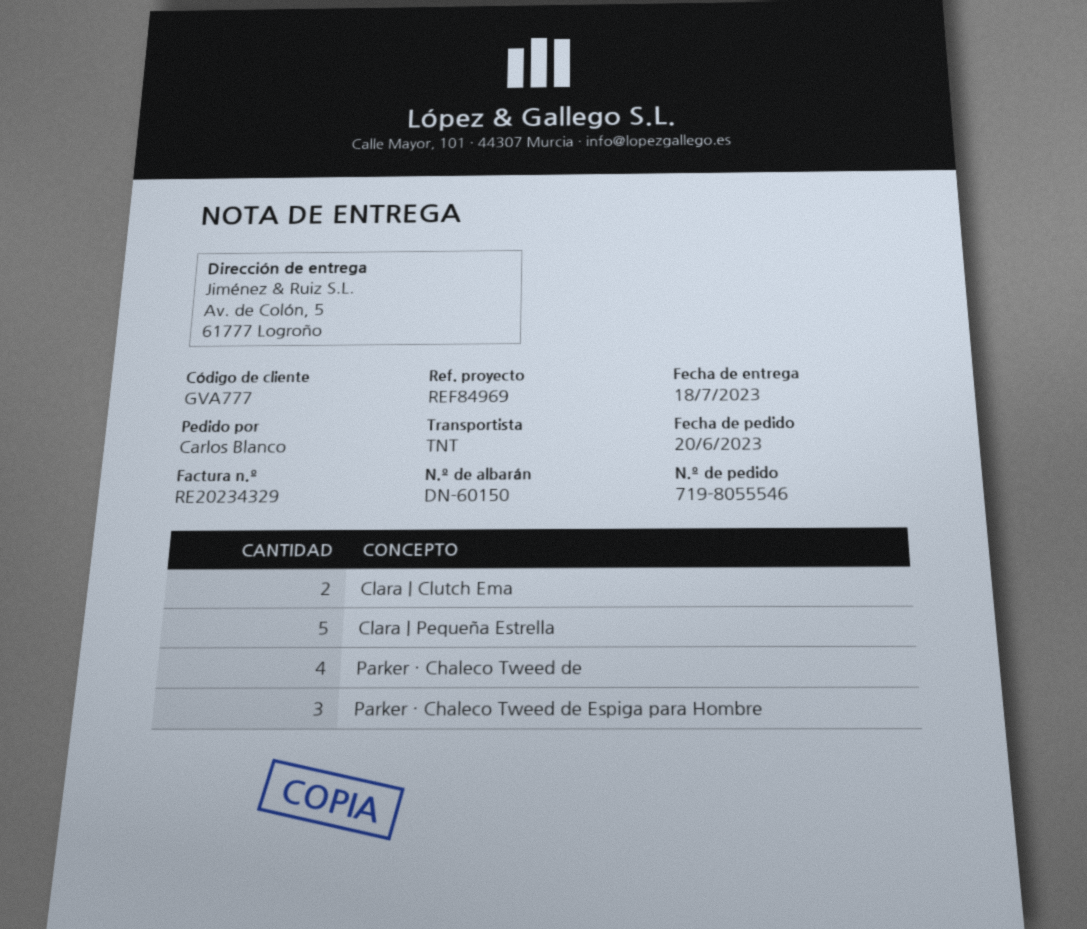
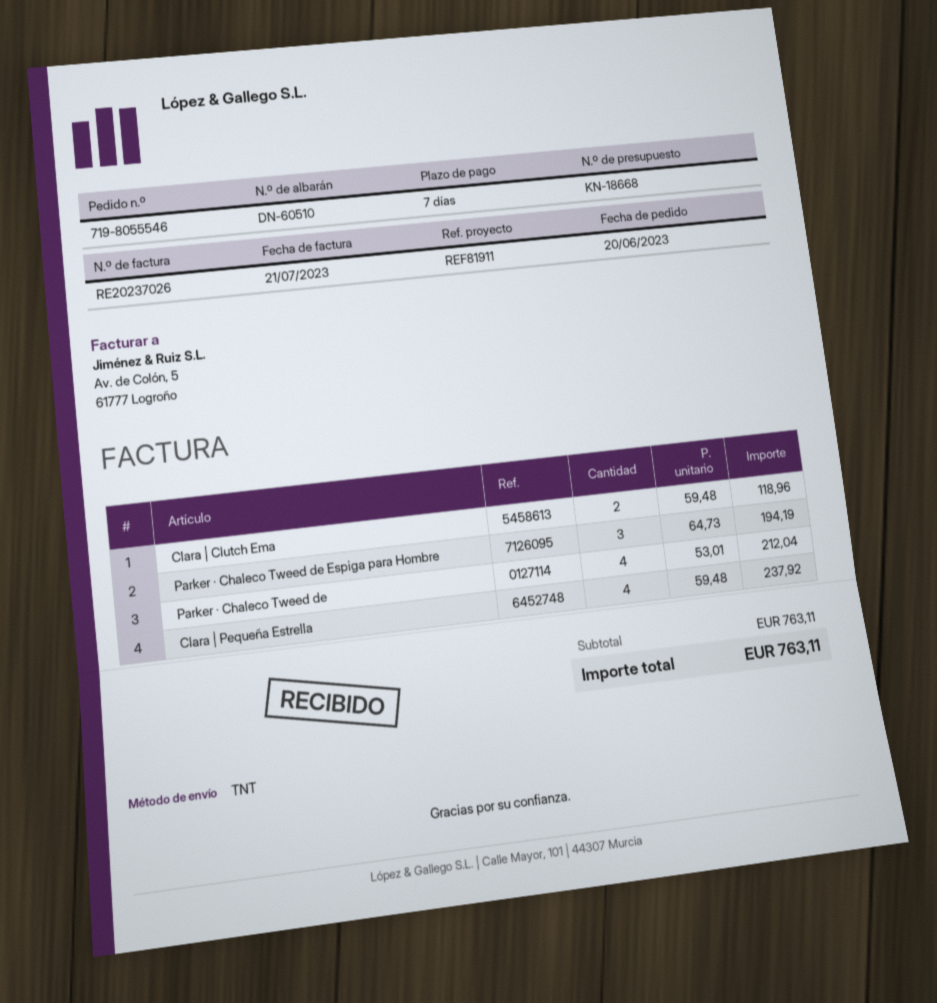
delivery note number: DN-60150 -> DN-60510
invoice number: RE20234329 -> RE20237026
reference: REF84969 -> REF81911
Clara | Pequeña Estrella: 5 -> 4

